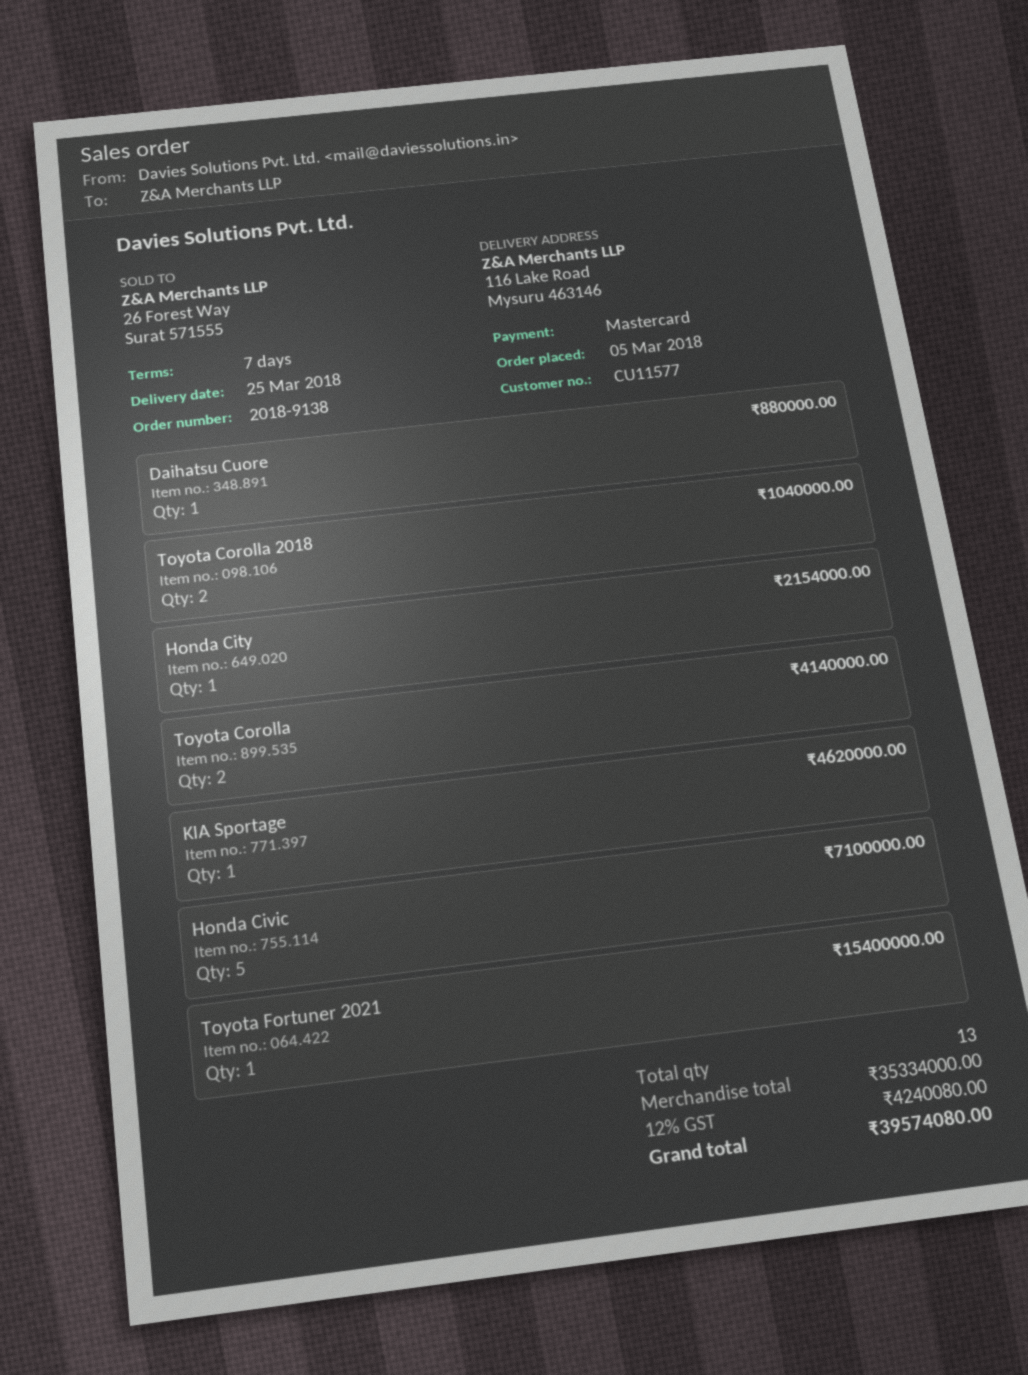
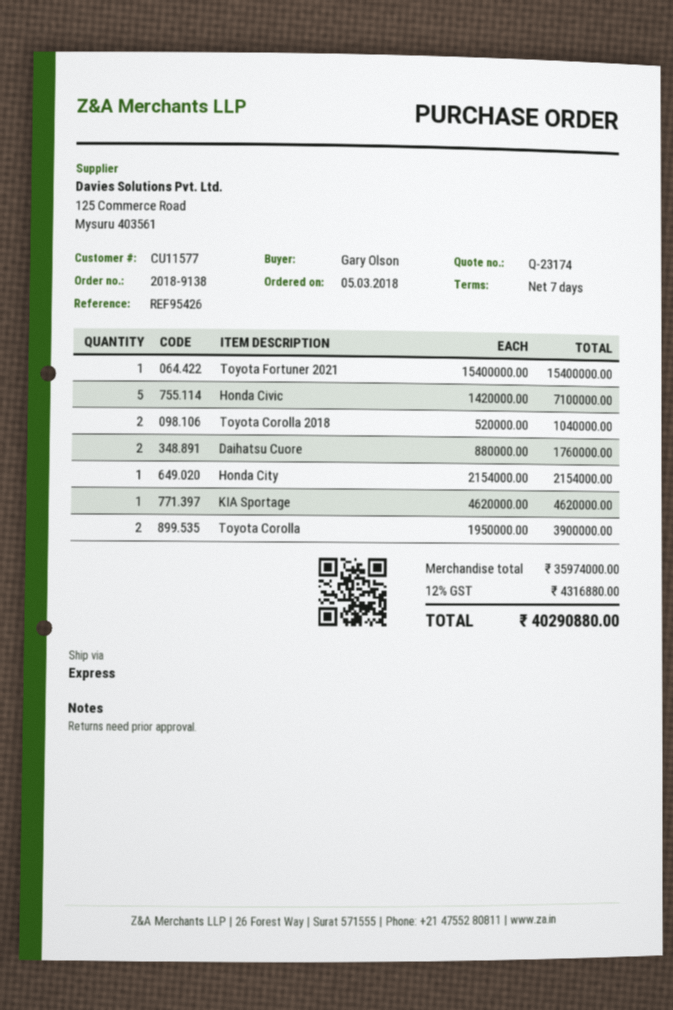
Daihatsu Cuore: 1 for 880000.00 -> 2 for 1760000.00
Toyota Corolla: 2 for 4140000.00 -> 2 for 3900000.00
subtotal: 35334000.00 -> 35974000.00
tax: 12% = 4240080.00 -> 12% = 4316880.00
total: 39574080.00 -> 40290880.00

